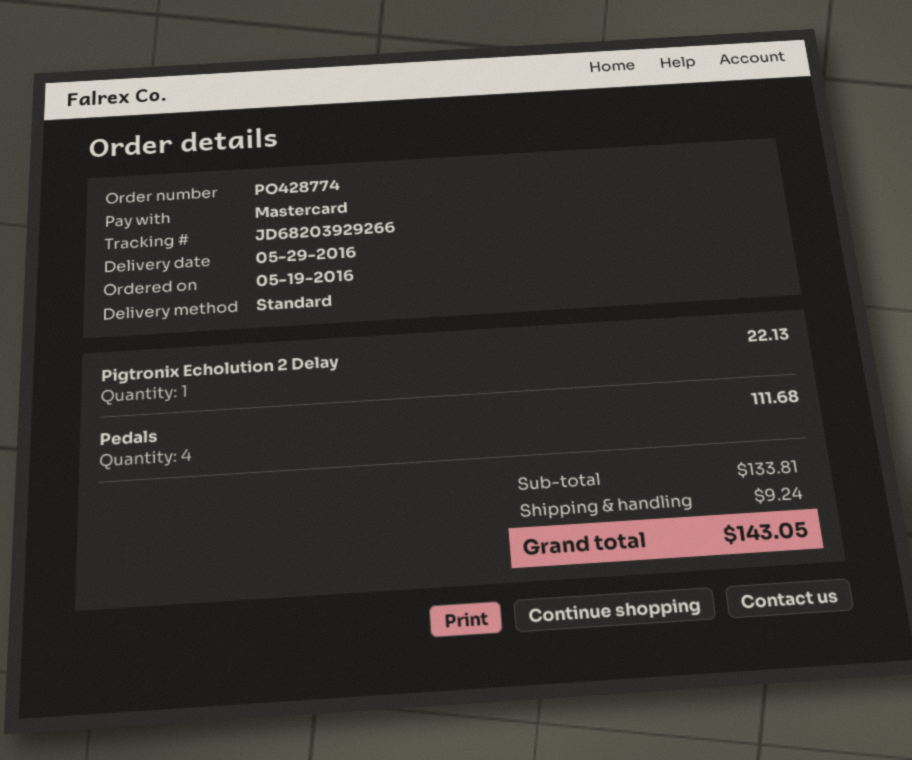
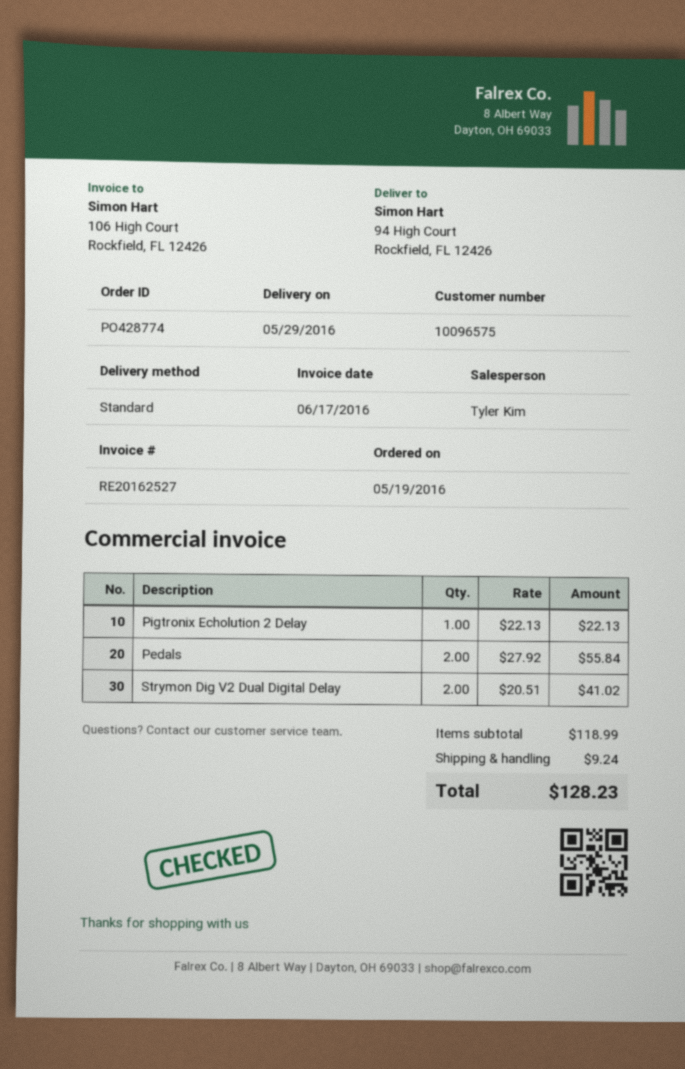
Pedals: 4 for 111.68 -> 2 for 55.84
Strymon Dig V2 Dual Digital Delay: none -> 2 for 41.02
subtotal: 133.81 -> 118.99
total: 143.05 -> 128.23

